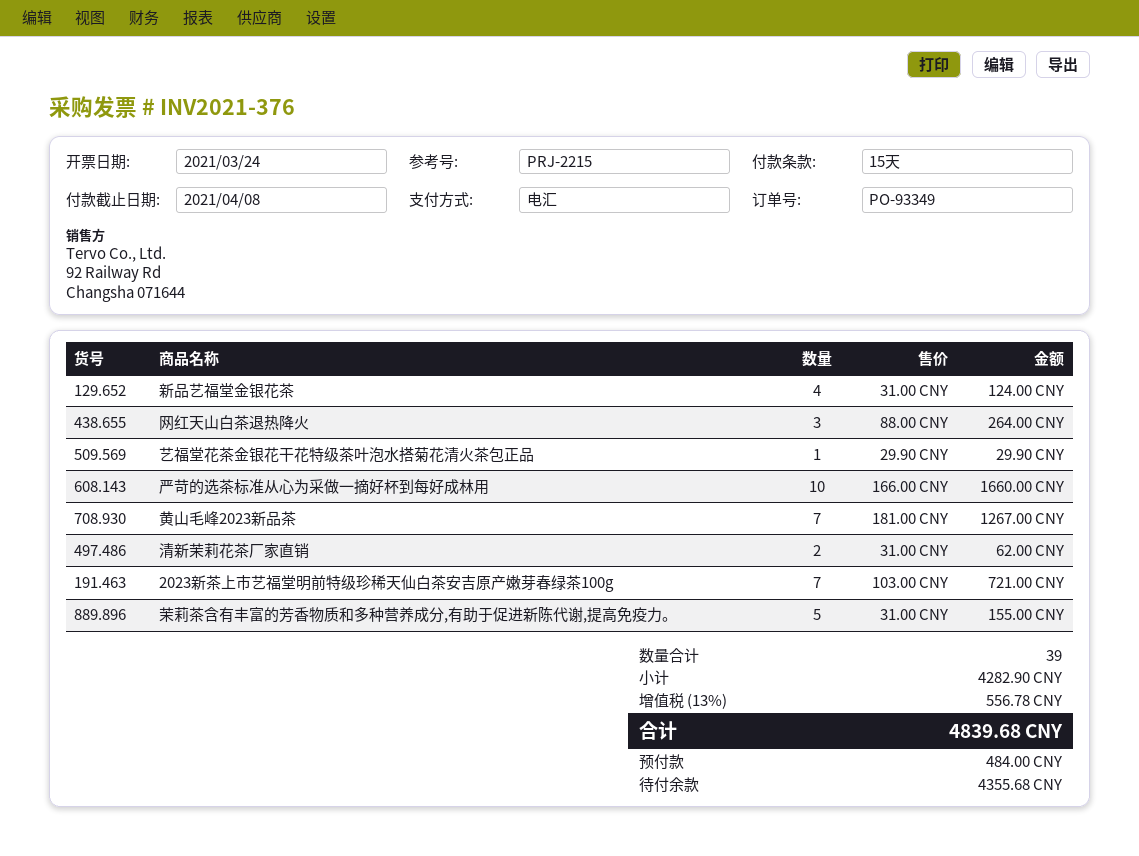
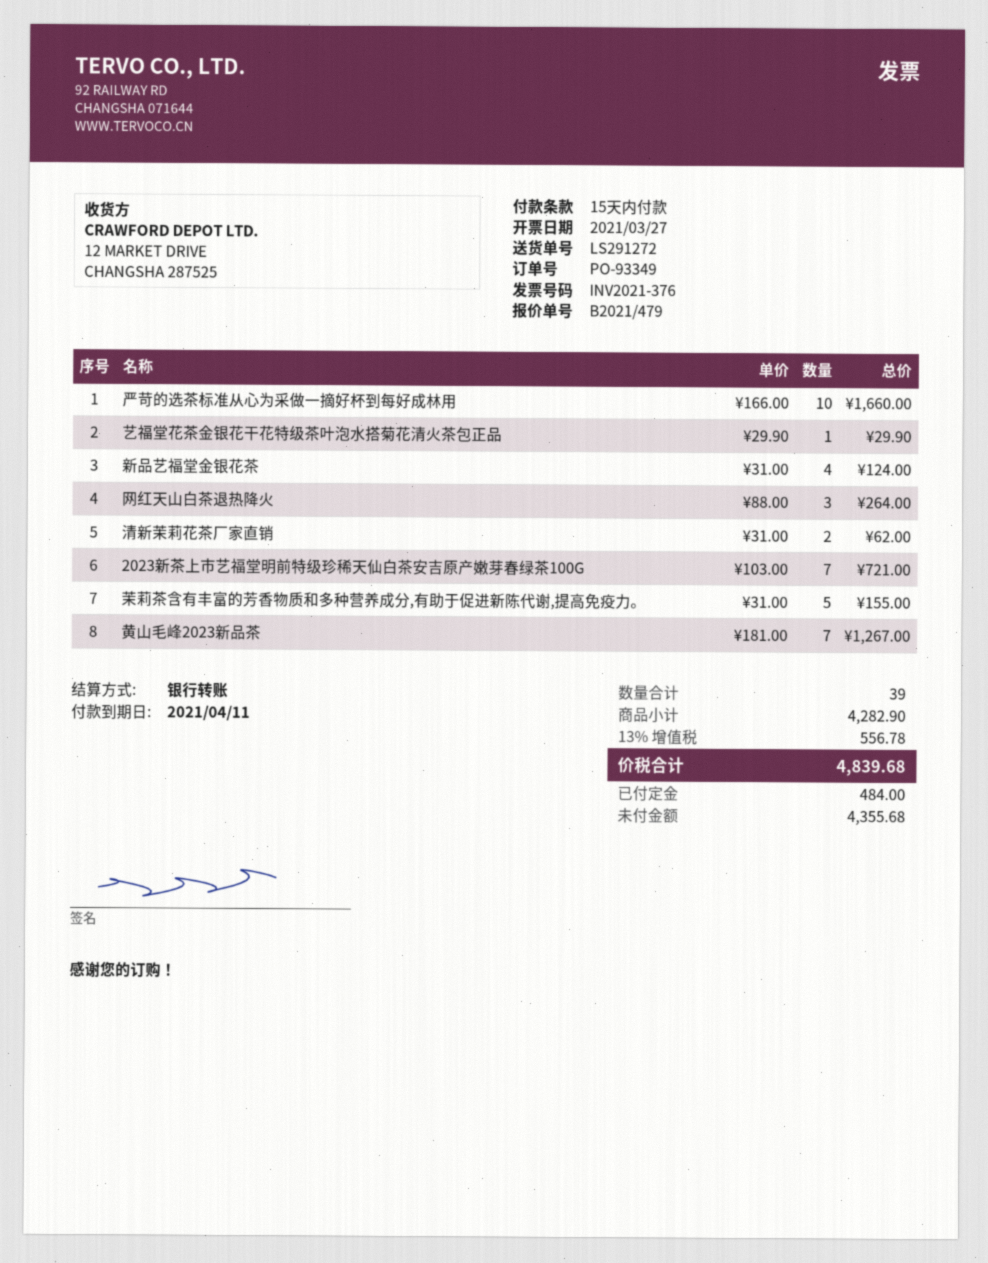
invoice date: 2021-03-24 -> 2021-03-27
due date: 2021-04-08 -> 2021-04-11

